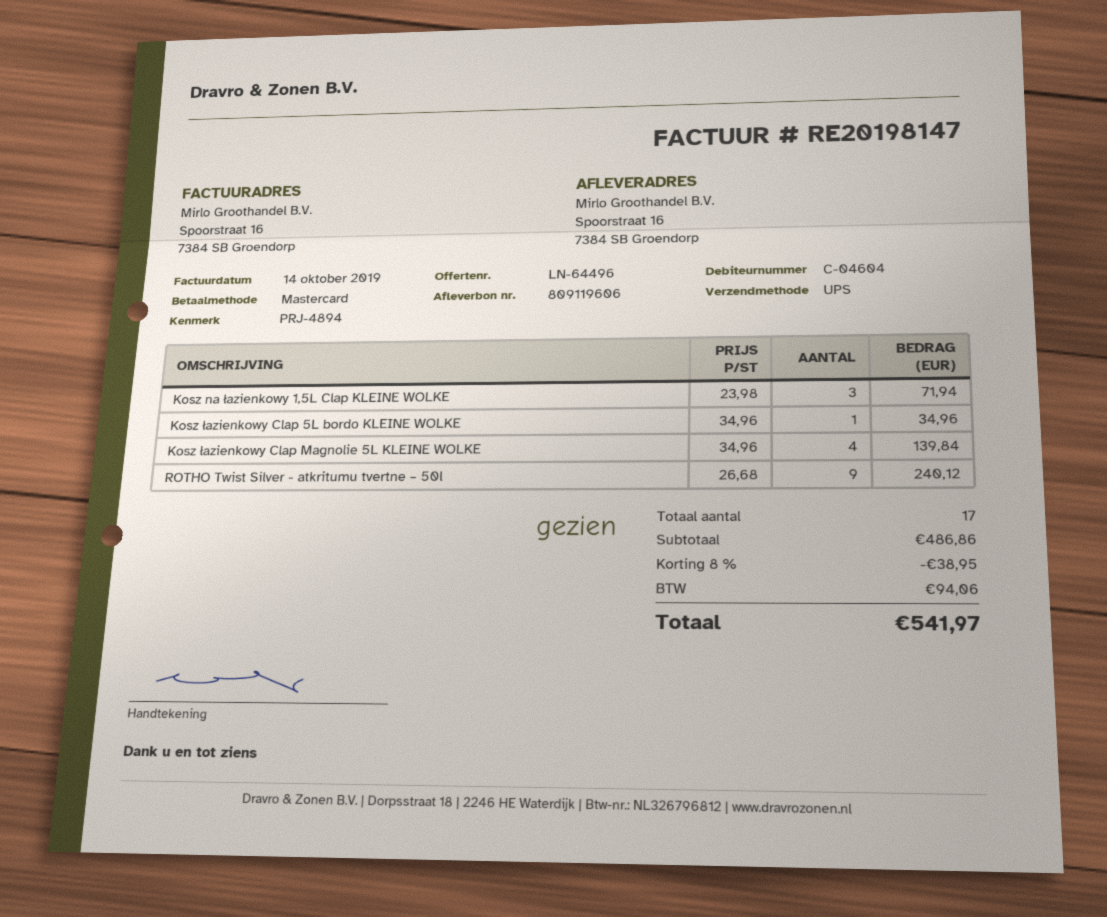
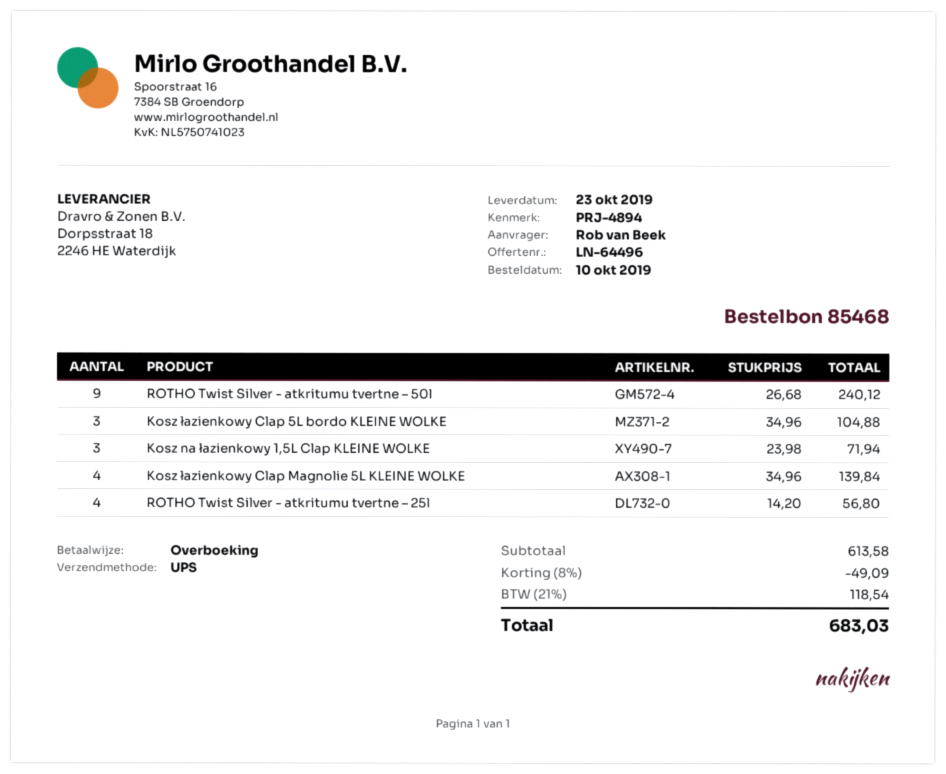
payment method: Mastercard -> bank transfer
Kosz łazienkowy Clap 5L bordo KLEINE WOLKE: 1 x 34.96 = 34.96 -> 3 x 34.96 = 104.88
ROTHO Twist Silver - atkritumu tvertne – 25l: none -> 4 x 14.20 = 56.80
subtotal: 486.86 -> 613.58
discount: 8% = 38.95 -> 8% = 49.09
tax: 94.06 -> 118.54
total: 541.97 -> 683.03

